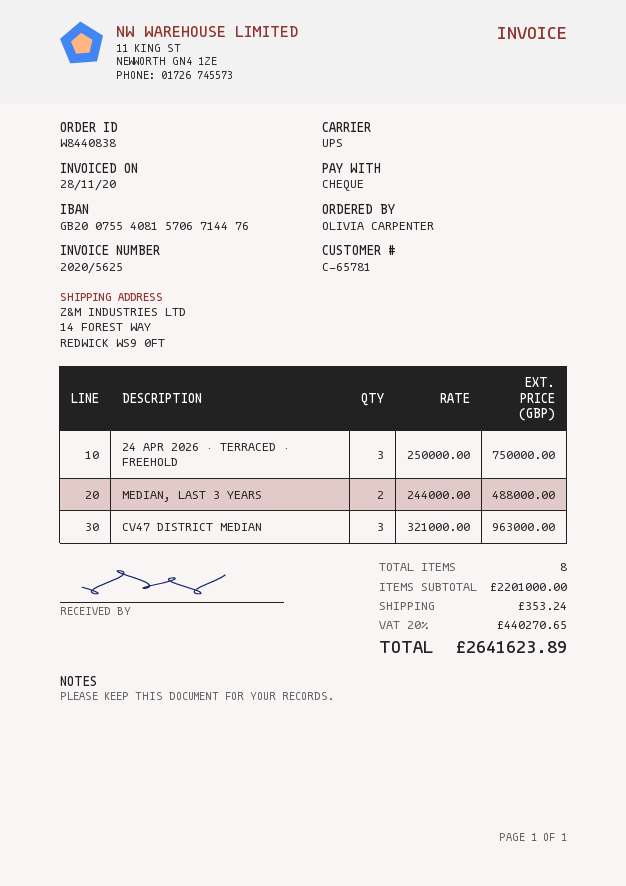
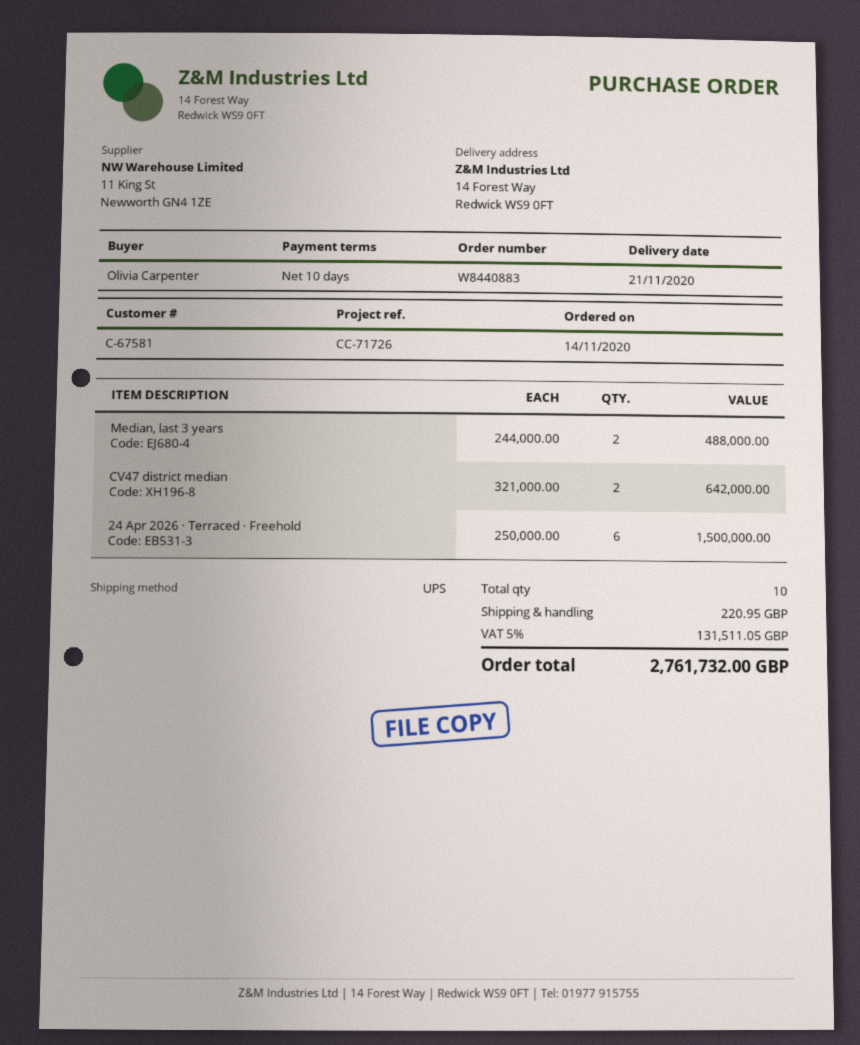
order number: W8440838 -> W8440883
customer number: C-65781 -> C-67581
24 APR 2026 · TERRACED · FREEHOLD: 3 x 250000.00 = 750000.00 -> 6 x 250000.00 = 1500000.00
CV47 DISTRICT MEDIAN: 3 x 321000.00 = 963000.00 -> 2 x 321000.00 = 642000.00
total quantity: 8 -> 10
shipping: 353.24 -> 220.95
tax: 20% = 440270.65 -> 5% = 131511.05
total: 2641623.89 -> 2761732.00

